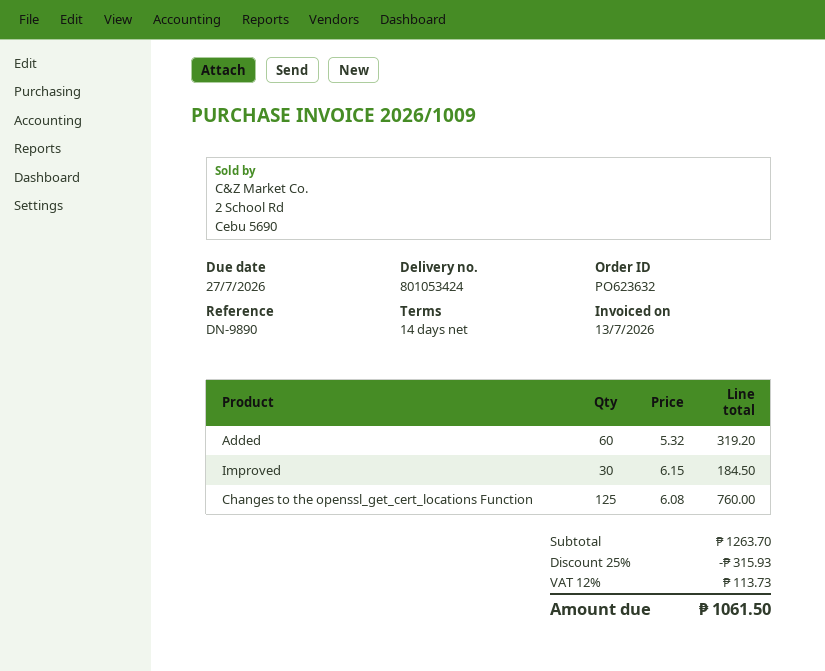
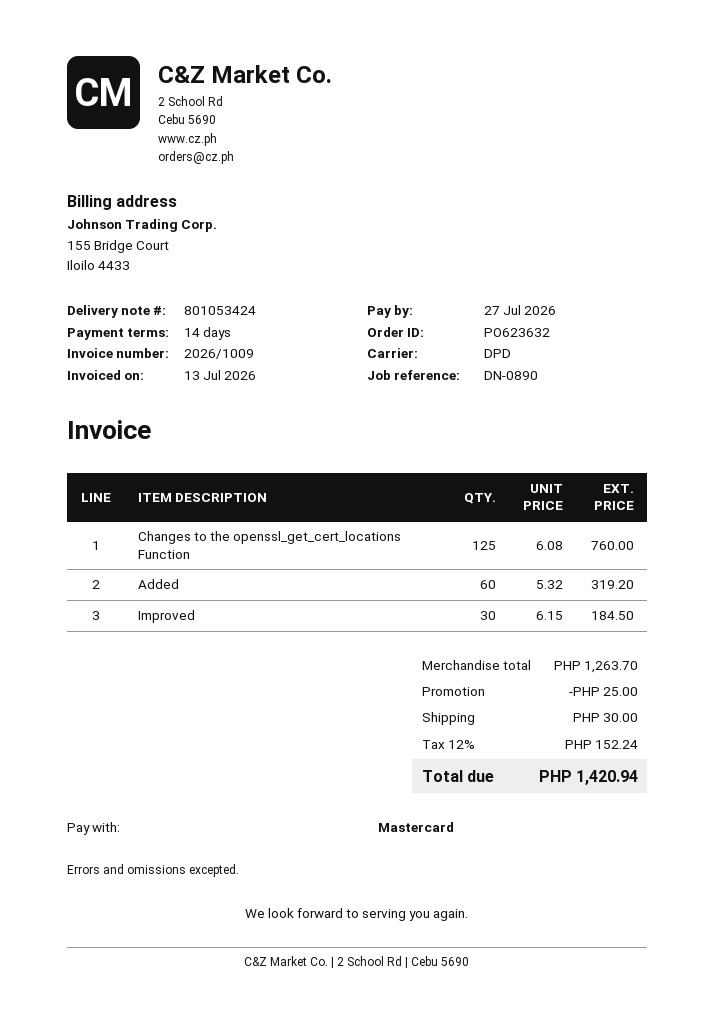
reference: DN-9890 -> DN-0890
discount: 315.93 -> 25.00
shipping: none -> 30.00
tax: 12% = 113.73 -> 12% = 152.24
total: 1061.50 -> 1420.94

